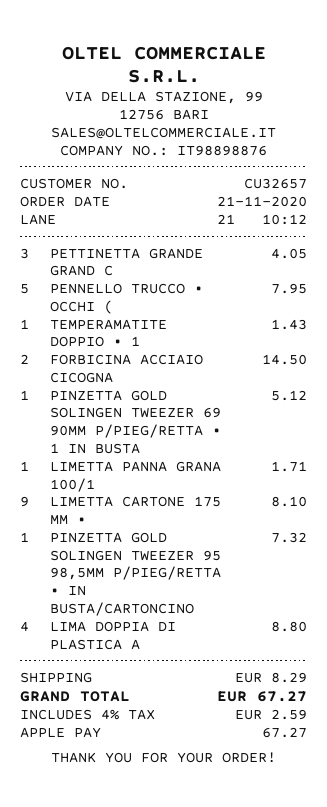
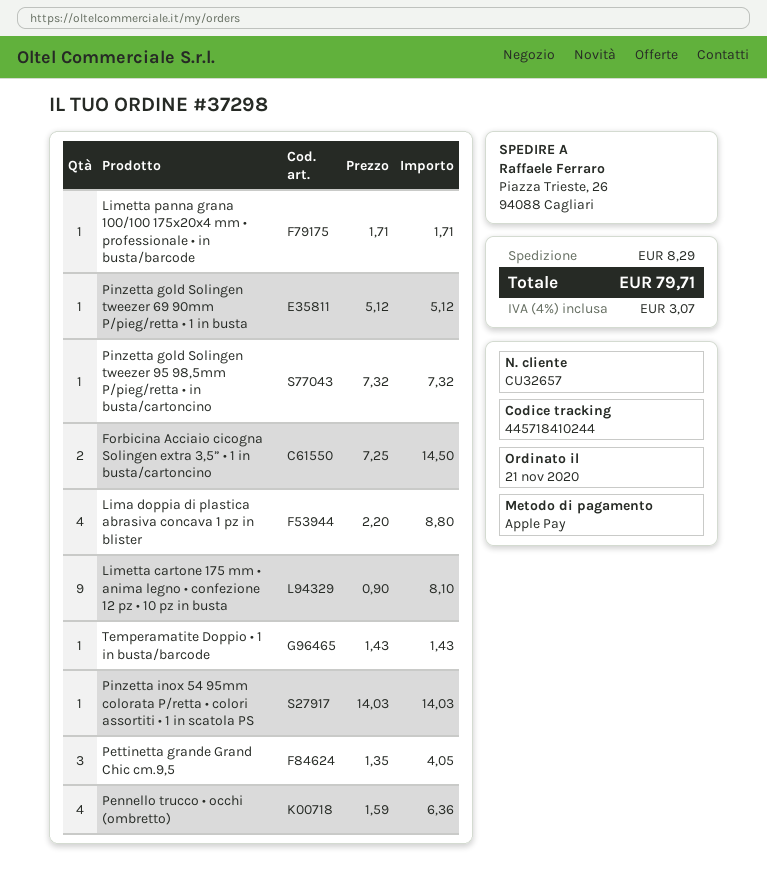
PENNELLO TRUCCO • OCCHI (: 5 for 7.95 -> 4 for 6.36
Pinzetta inox 54 95mm colorata P/retta • colori assortiti • 1 in scatola PS: none -> 1 for 14.03
tax: 4% = 2.59 -> 4% = 3.07
total: 67.27 -> 79.71

